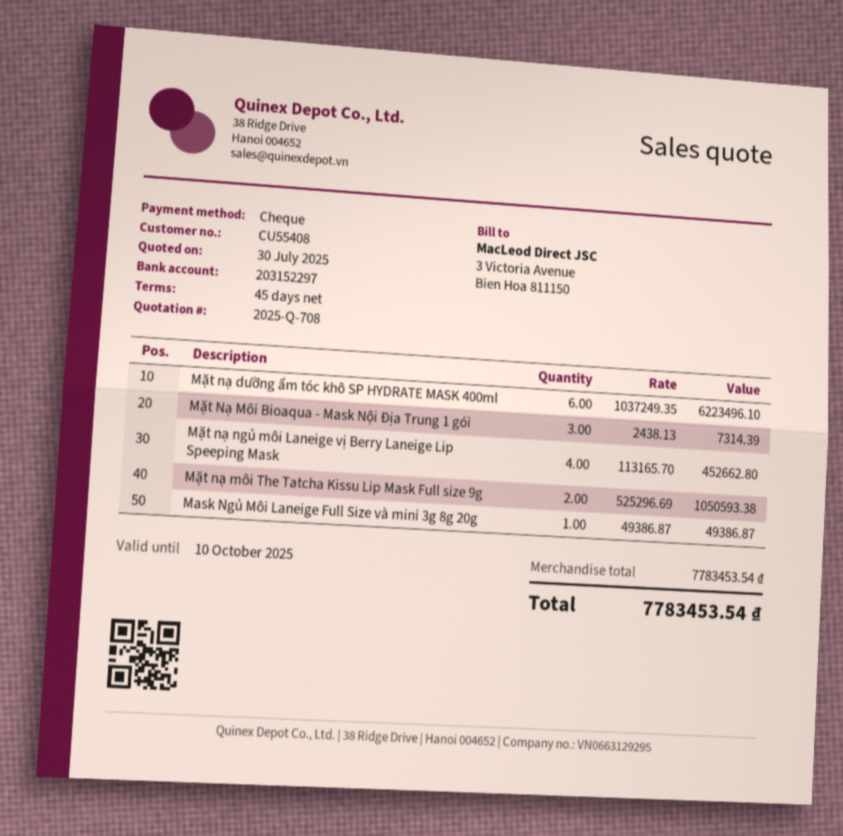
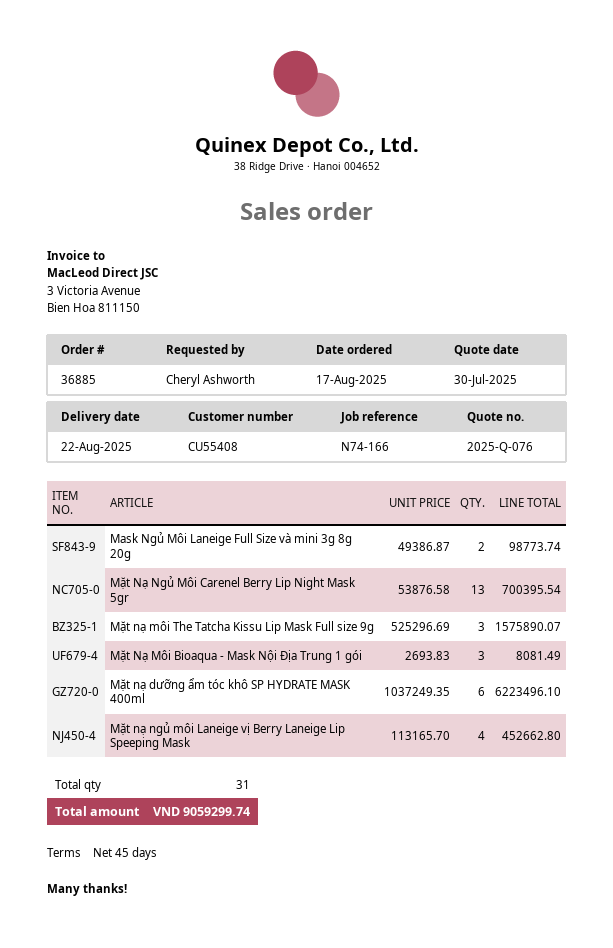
quote number: 2025-Q-708 -> 2025-Q-076
Mặt Nạ Môi Bioaqua - Mask Nội Địa Trung 1 gói: 3 x 2438.13 = 7314.39 -> 3 x 2693.83 = 8081.49
Mặt nạ môi The Tatcha Kissu Lip Mask Full size 9g: 2 x 525296.69 = 1050593.38 -> 3 x 525296.69 = 1575890.07
Mask Ngủ Môi Laneige Full Size và mini 3g 8g 20g: 1 x 49386.87 = 49386.87 -> 2 x 49386.87 = 98773.74
Mặt Nạ Ngủ Môi Carenel Berry Lip Night Mask 5gr: none -> 13 x 53876.58 = 700395.54
total: 7783453.54 -> 9059299.74

